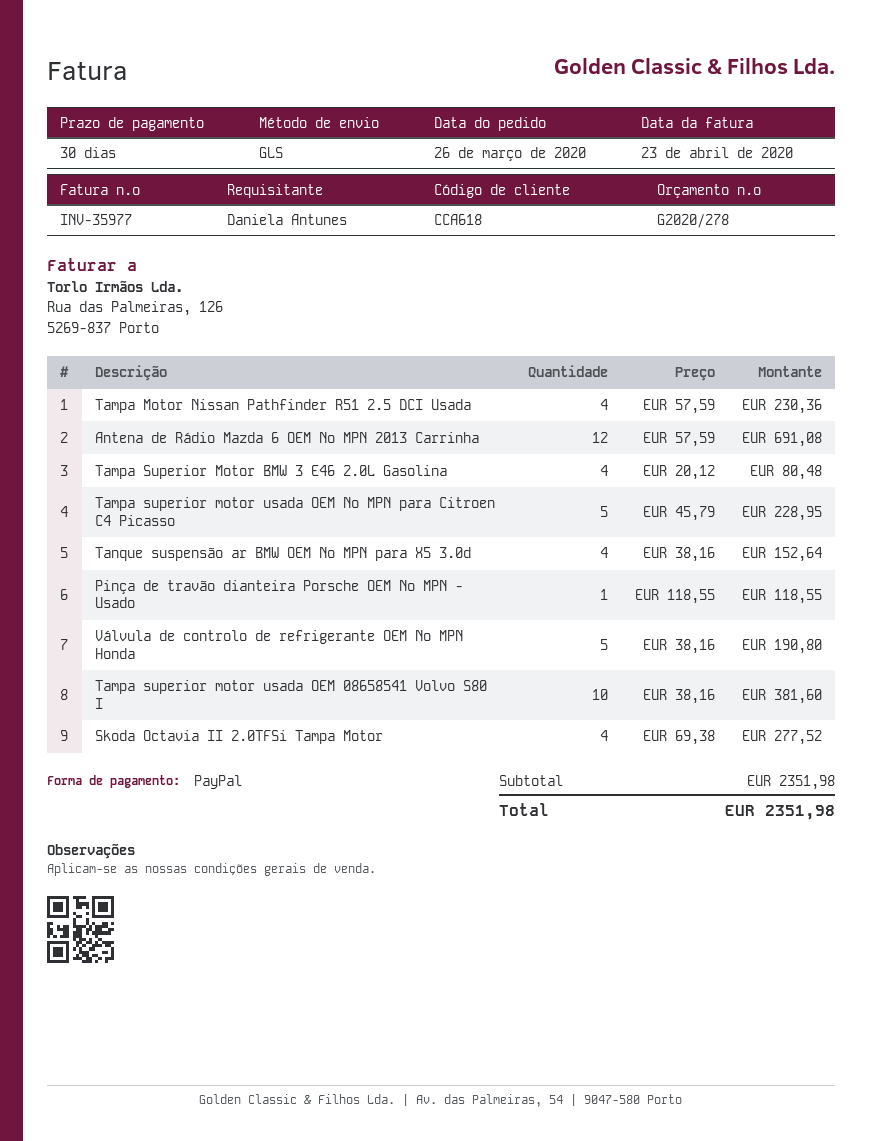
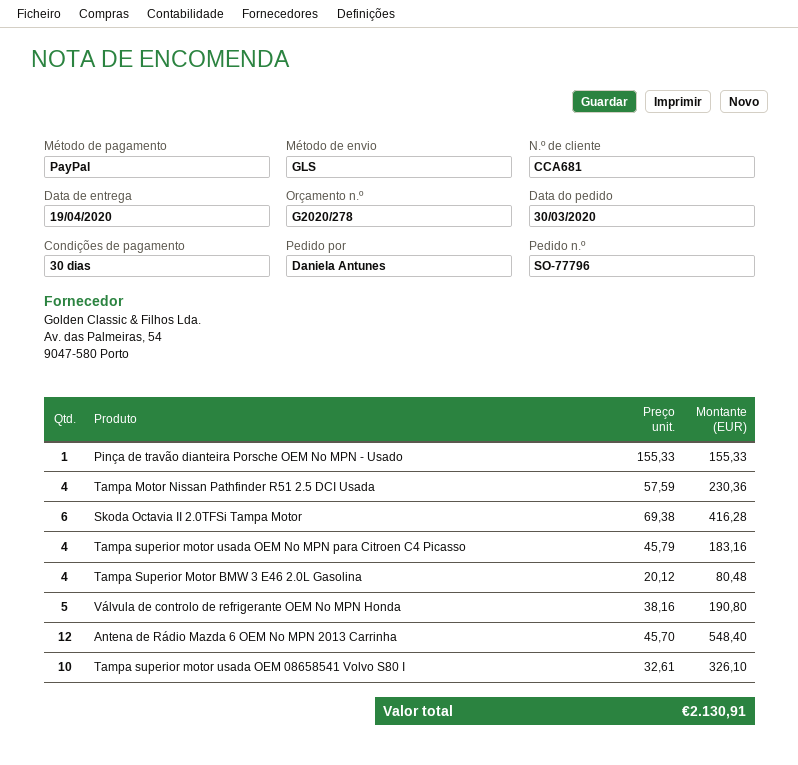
order date: 2020-03-26 -> 2020-03-30
customer number: CCA618 -> CCA681
Antena de Rádio Mazda 6 OEM No MPN 2013 Carrinha: 12 x 57.59 = 691.08 -> 12 x 45.70 = 548.40
Tampa superior motor usada OEM No MPN para Citroen C4 Picasso: 5 x 45.79 = 228.95 -> 4 x 45.79 = 183.16
Tanque suspensão ar BMW OEM No MPN para X5 3.0d: 4 x 38.16 = 152.64 -> none
Pinça de travão dianteira Porsche OEM No MPN - Usado: 1 x 118.55 = 118.55 -> 1 x 155.33 = 155.33
Tampa superior motor usada OEM 08658541 Volvo S80 I: 10 x 38.16 = 381.60 -> 10 x 32.61 = 326.10
Skoda Octavia II 2.0TFSi Tampa Motor: 4 x 69.38 = 277.52 -> 6 x 69.38 = 416.28
total: 2351.98 -> 2130.91

